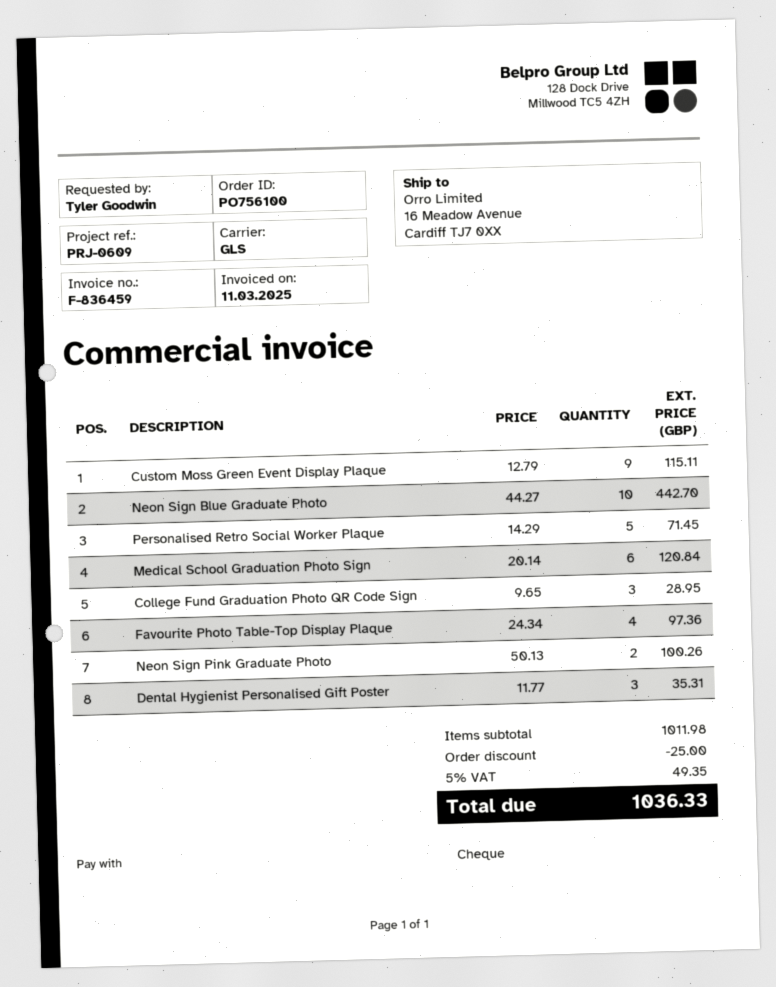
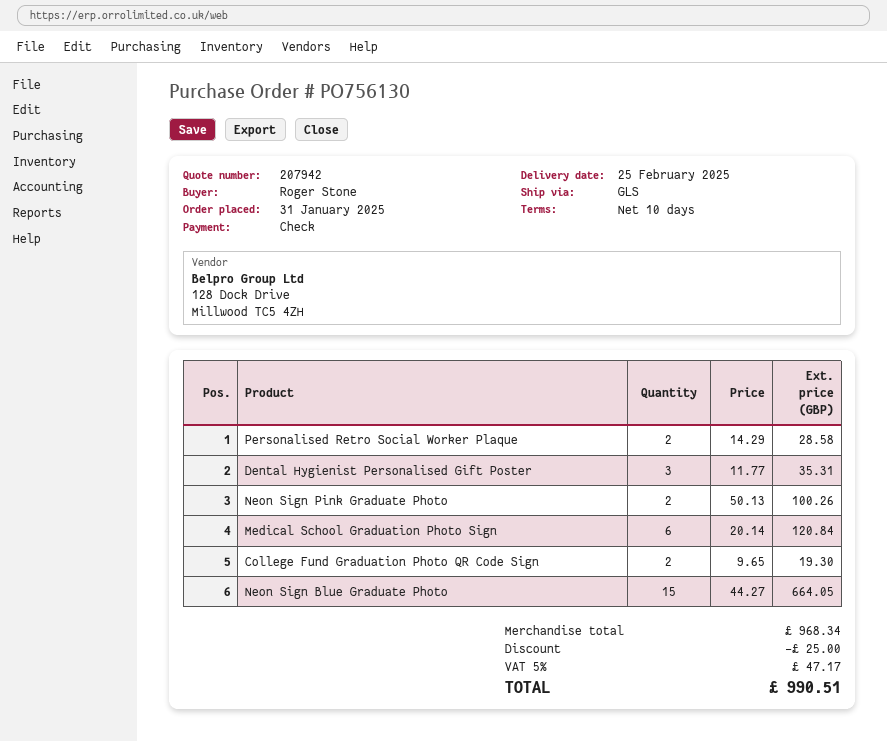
order number: PO756100 -> PO756130
ordered by: Tyler Goodwin -> Roger Stone
Custom Moss Green Event Display Plaque: 9 x 12.79 = 115.11 -> none
Neon Sign Blue Graduate Photo: 10 x 44.27 = 442.70 -> 15 x 44.27 = 664.05
Personalised Retro Social Worker Plaque: 5 x 14.29 = 71.45 -> 2 x 14.29 = 28.58
College Fund Graduation Photo QR Code Sign: 3 x 9.65 = 28.95 -> 2 x 9.65 = 19.30
Favourite Photo Table-Top Display Plaque: 4 x 24.34 = 97.36 -> none
subtotal: 1011.98 -> 968.34
tax: 5% = 49.35 -> 5% = 47.17
total: 1036.33 -> 990.51

